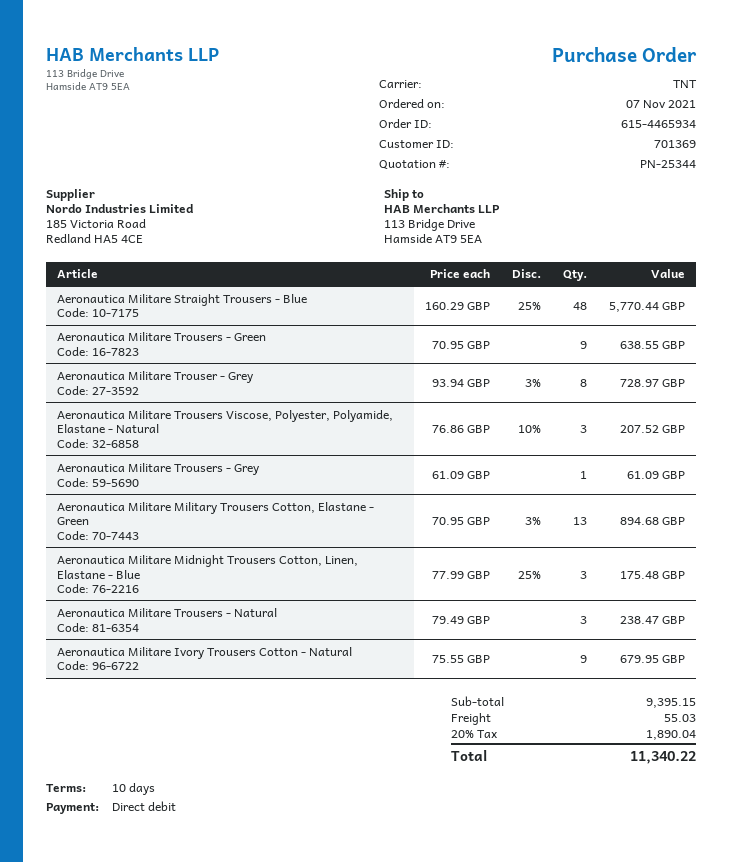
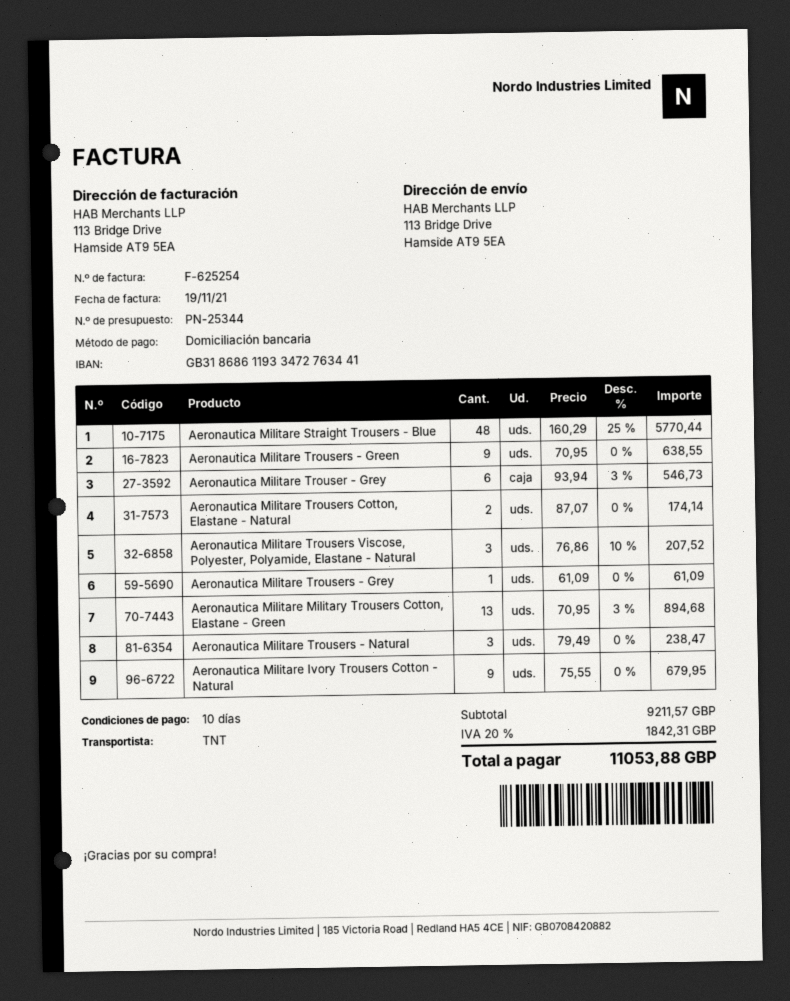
Aeronautica Militare Trouser - Grey: 8 x 93.94 - 3% = 728.97 -> 6 x 93.94 - 3% = 546.73
Aeronautica Militare Midnight Trousers Cotton, Linen, Elastane - Blue: 3 x 77.99 - 25% = 175.48 -> none
Aeronautica Militare Trousers Cotton, Elastane - Natural: none -> 2 x 87.07 = 174.14
subtotal: 9395.15 -> 9211.57
shipping: 55.03 -> none
tax: 20% = 1890.04 -> 20% = 1842.31
total: 11340.22 -> 11053.88

